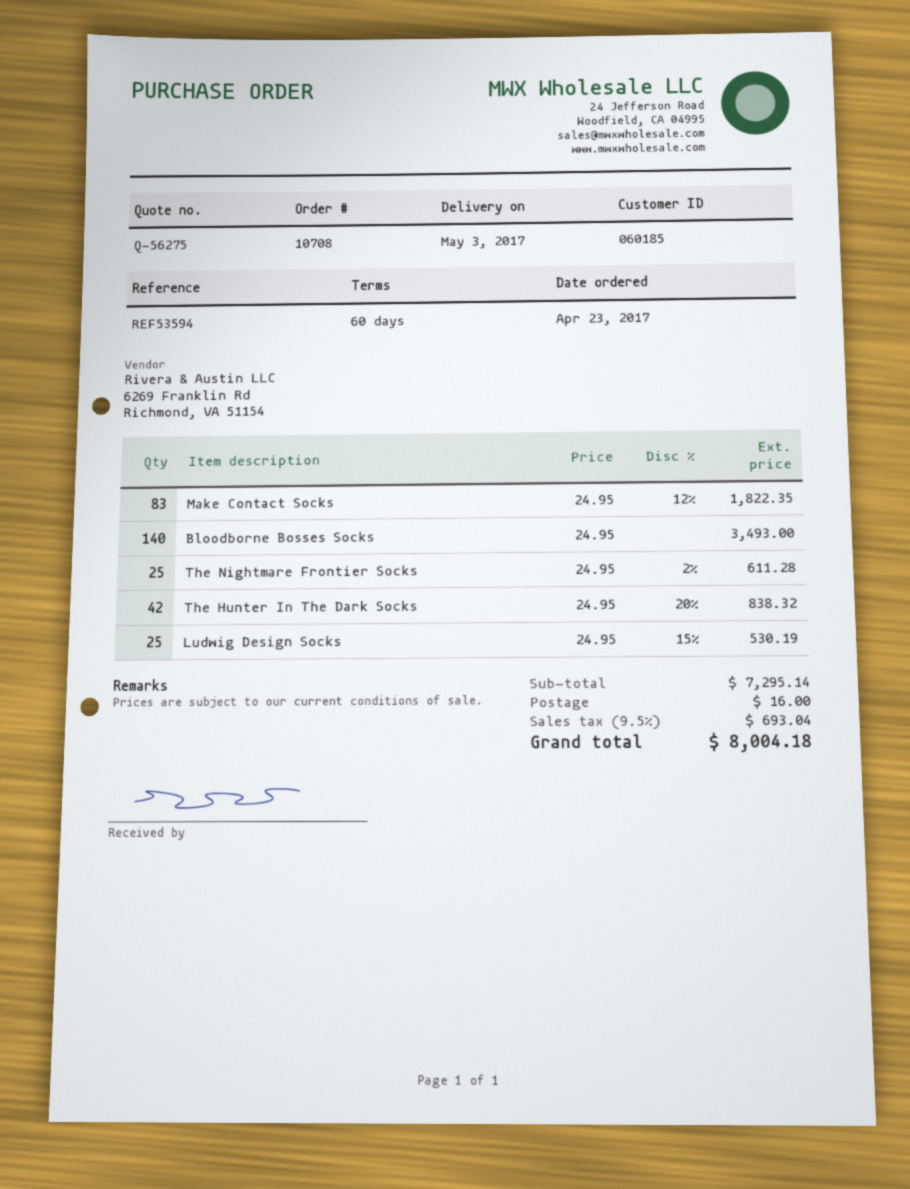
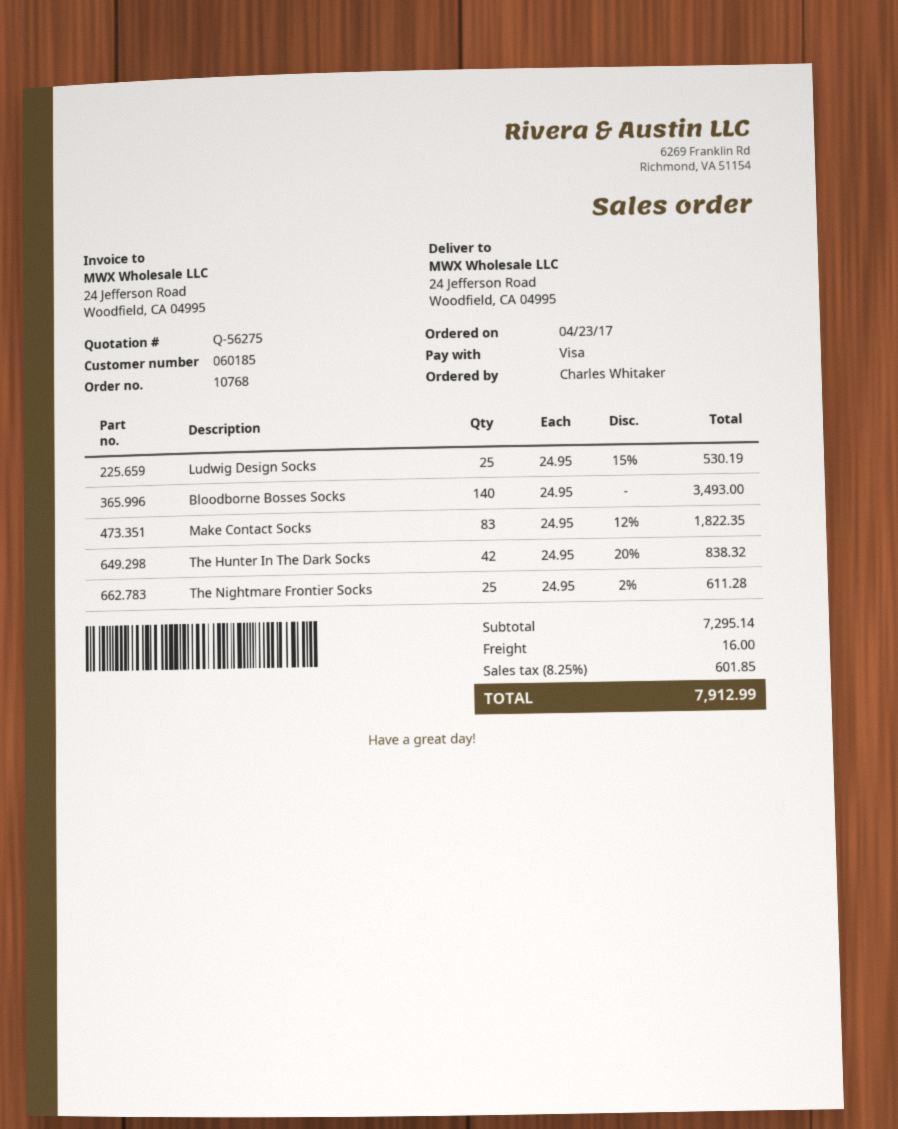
order number: 10708 -> 10768
tax: 9.5% = 693.04 -> 8.25% = 601.85
total: 8004.18 -> 7912.99

